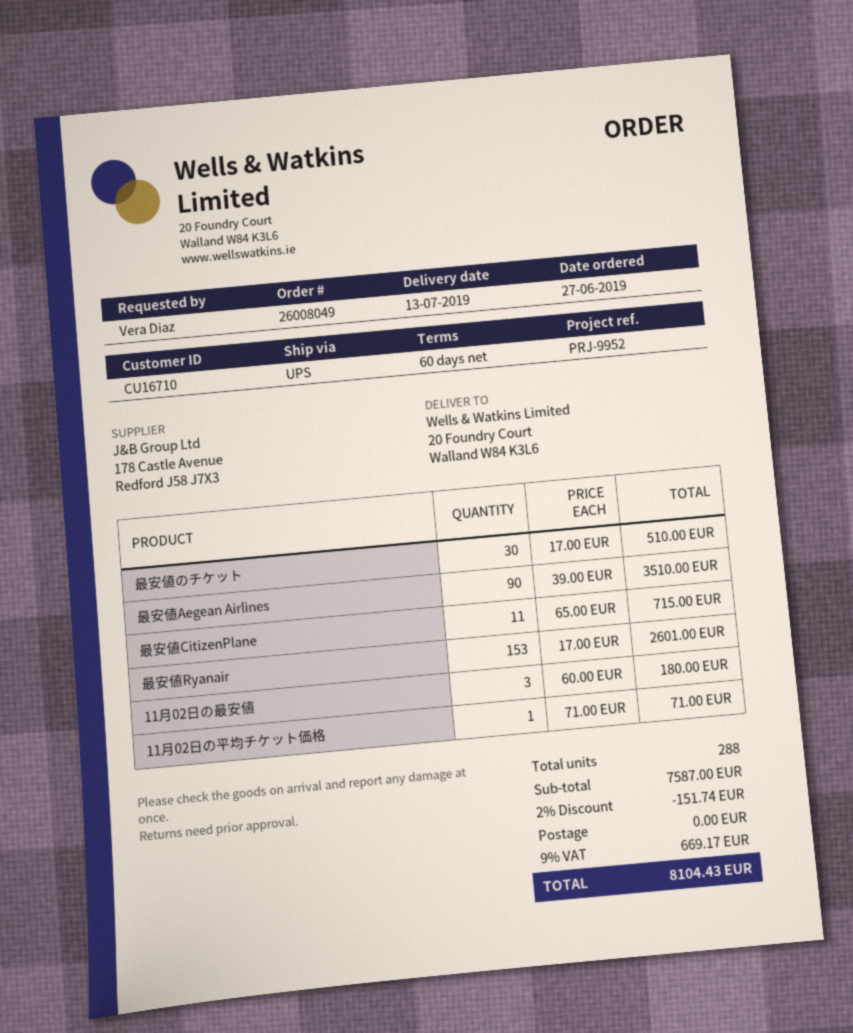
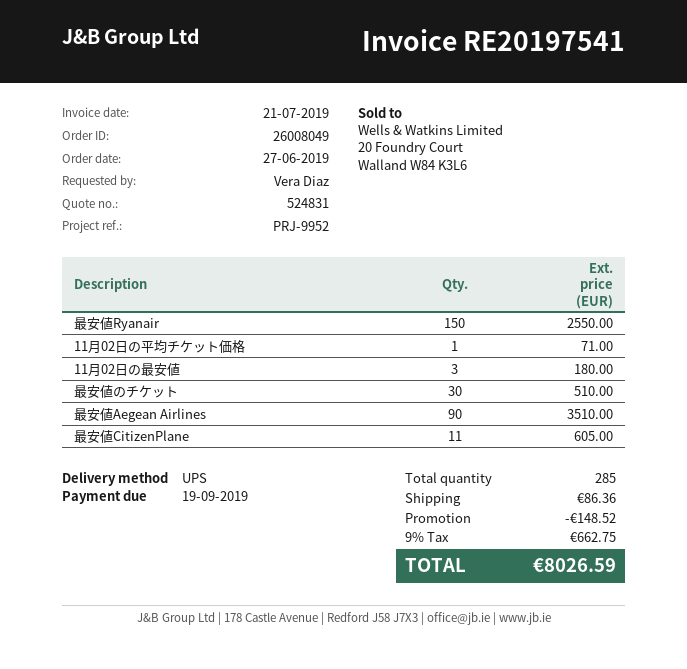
最安値CitizenPlane: 11 for 715.00 -> 11 for 605.00
最安値Ryanair: 153 for 2601.00 -> 150 for 2550.00
total quantity: 288 -> 285
discount: 151.74 -> 148.52
shipping: 0.00 -> 86.36
tax: 9% = 669.17 -> 9% = 662.75
total: 8104.43 -> 8026.59

